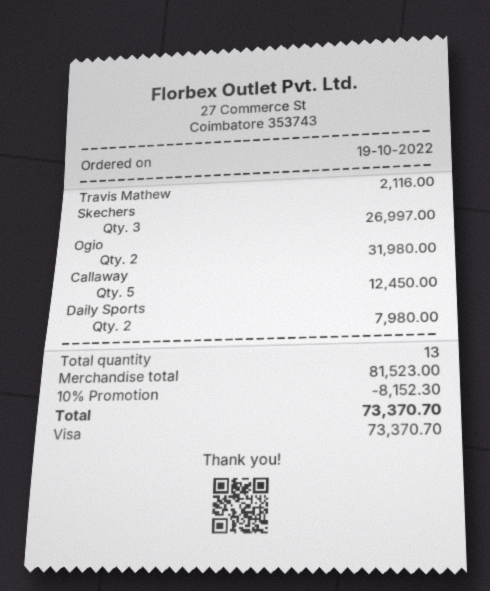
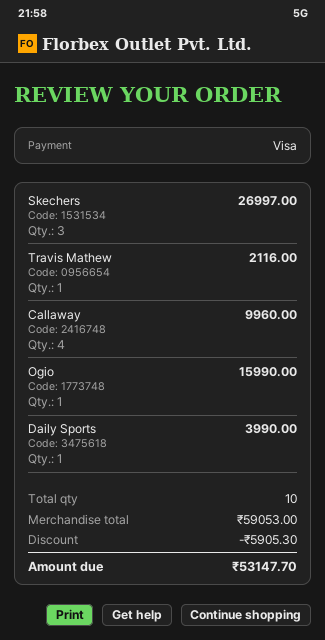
Ogio: 2 for 31980.00 -> 1 for 15990.00
Callaway: 5 for 12450.00 -> 4 for 9960.00
Daily Sports: 2 for 7980.00 -> 1 for 3990.00
total quantity: 13 -> 10
subtotal: 81523.00 -> 59053.00
discount: 8152.30 -> 5905.30
total: 73370.70 -> 53147.70

